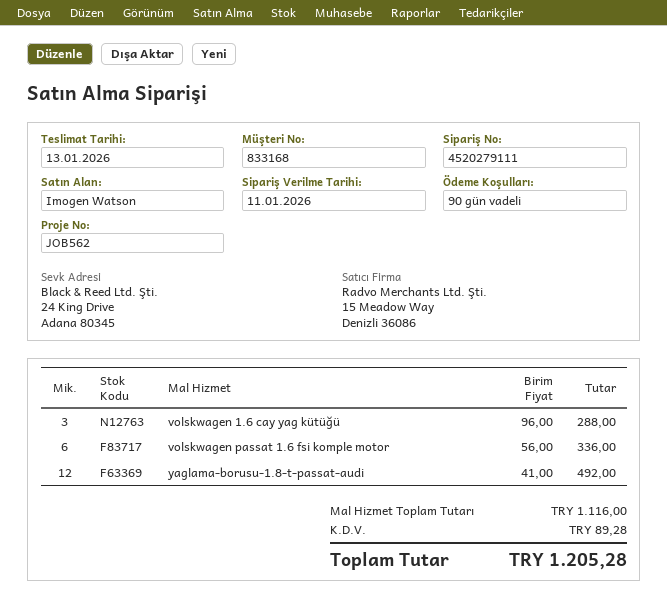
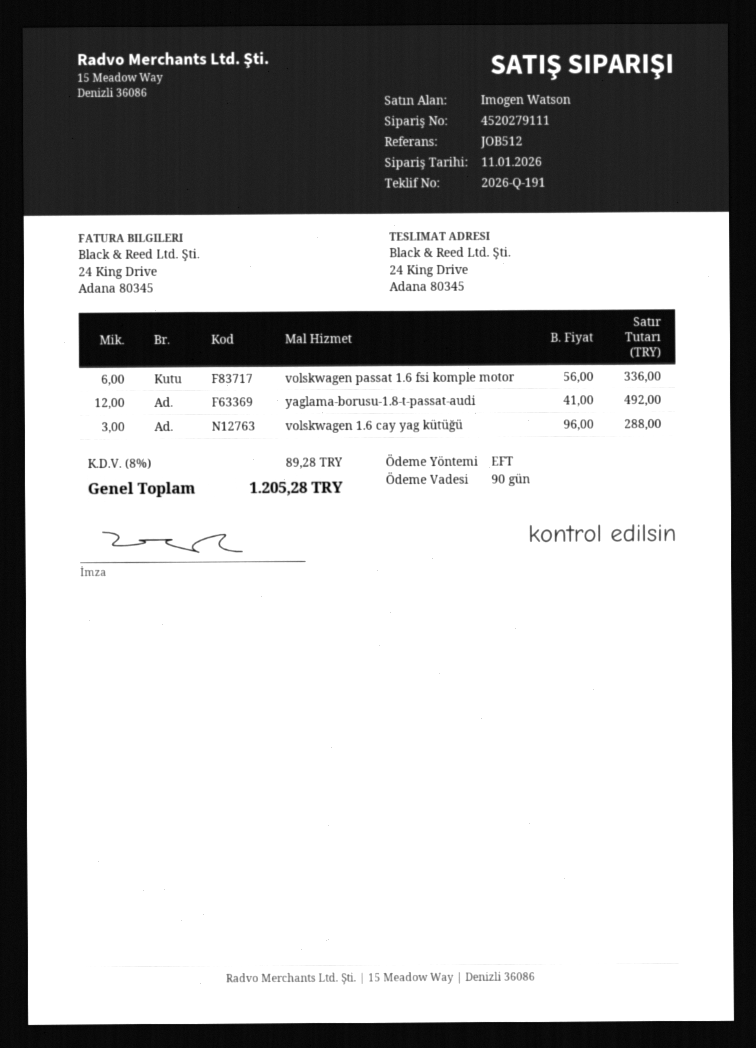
reference: JOB562 -> JOB512

